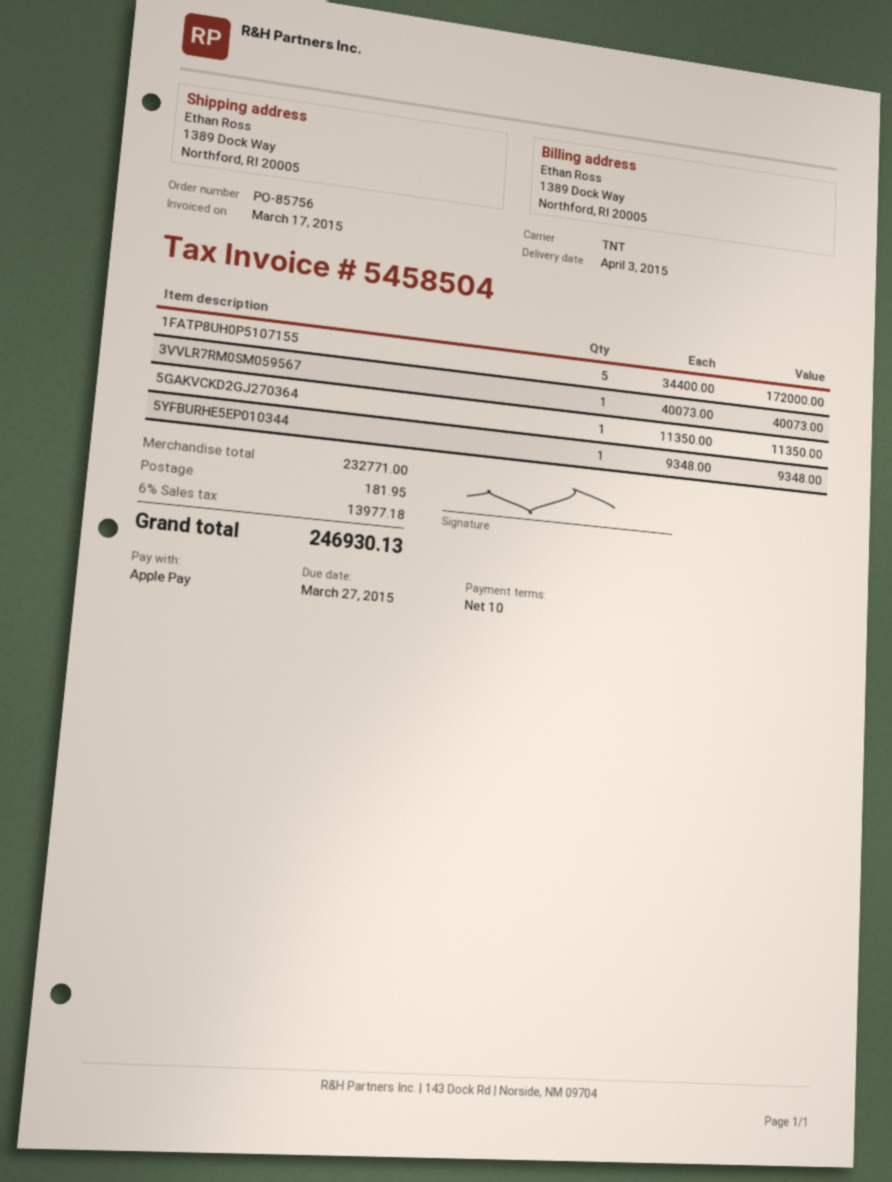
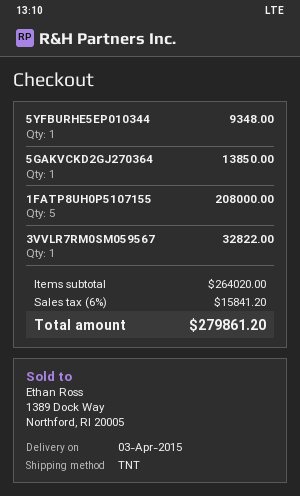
1FATP8UH0P5107155: 5 for 172000.00 -> 5 for 208000.00
3VVLR7RM0SM059567: 1 for 40073.00 -> 1 for 32822.00
5GAKVCKD2GJ270364: 1 for 11350.00 -> 1 for 13850.00
subtotal: 232771.00 -> 264020.00
shipping: 181.95 -> none
tax: 6% = 13977.18 -> 6% = 15841.20
total: 246930.13 -> 279861.20

